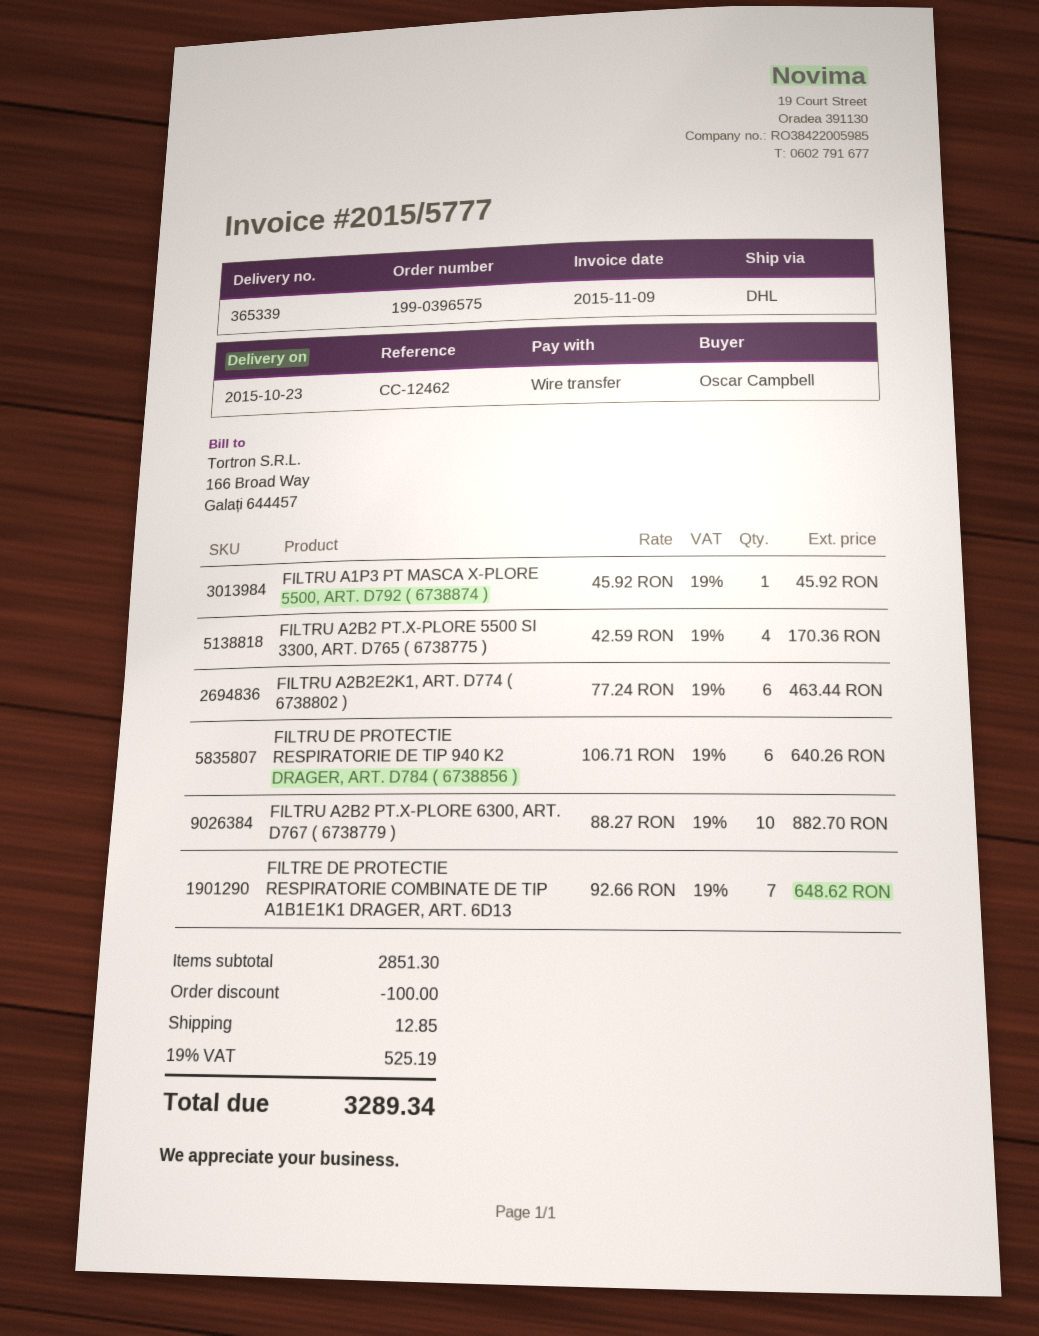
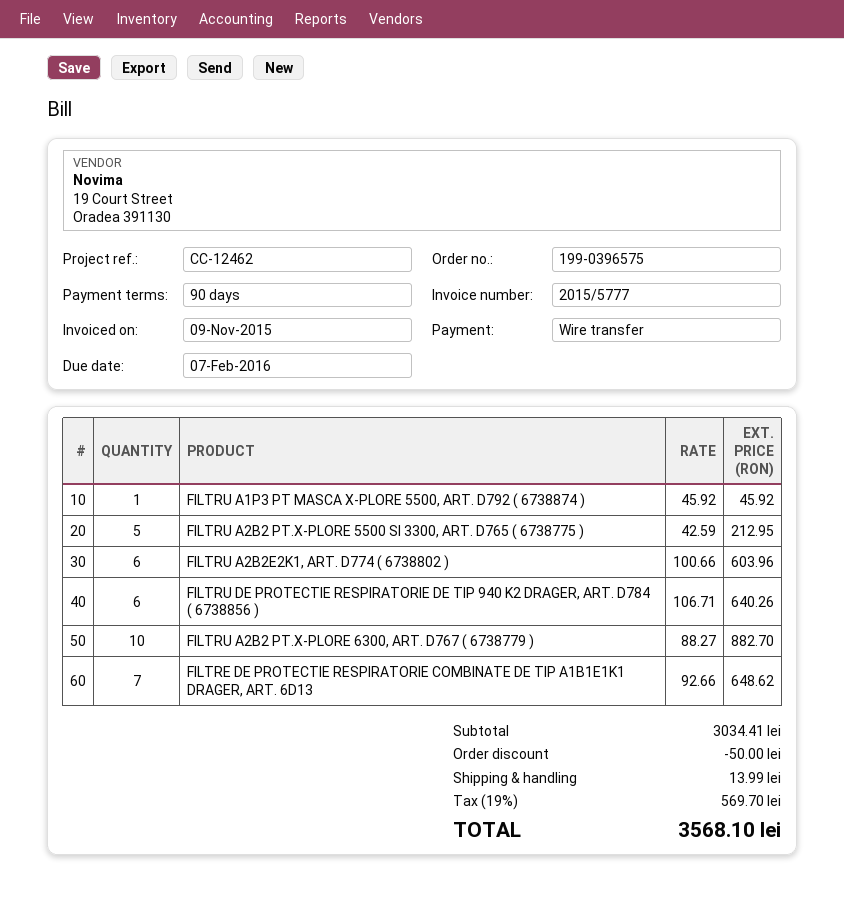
FILTRU A2B2 PT.X-PLORE 5500 SI 3300, ART. D765 ( 6738775 ): 4 x 42.59 = 170.36 -> 5 x 42.59 = 212.95
FILTRU A2B2E2K1, ART. D774 ( 6738802 ): 6 x 77.24 = 463.44 -> 6 x 100.66 = 603.96
subtotal: 2851.30 -> 3034.41
discount: 100.00 -> 50.00
shipping: 12.85 -> 13.99
tax: 19% = 525.19 -> 19% = 569.70
total: 3289.34 -> 3568.10

